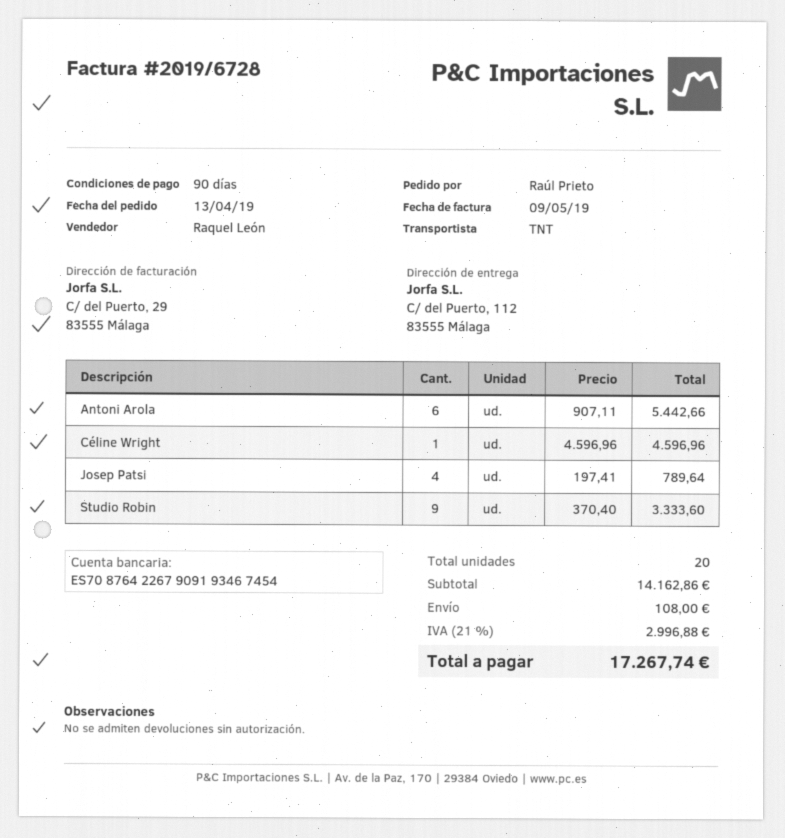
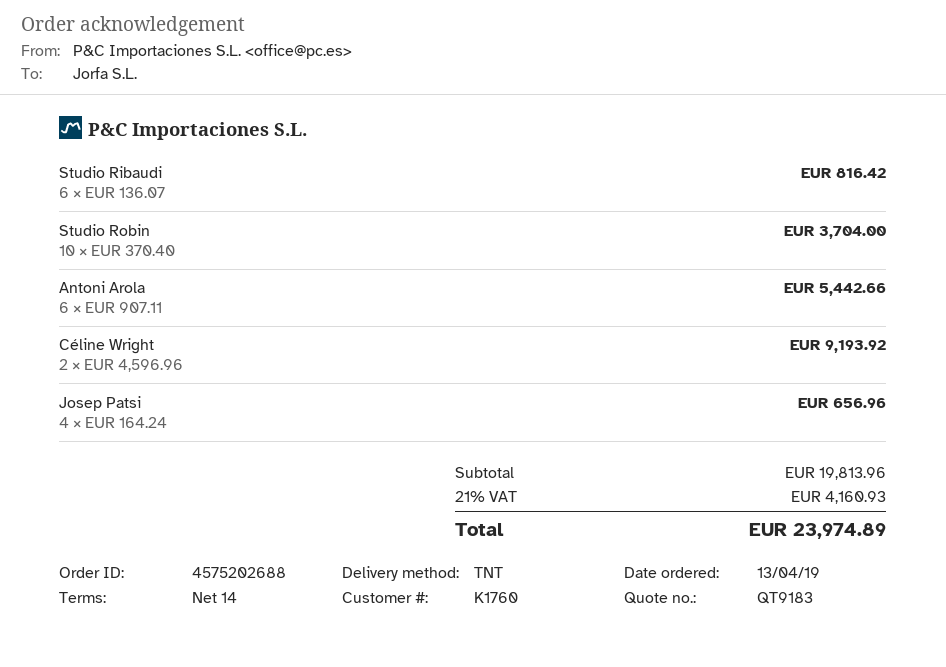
payment terms: 90 days -> 14 days
Céline Wright: 1 x 4596.96 = 4596.96 -> 2 x 4596.96 = 9193.92
Josep Patsi: 4 x 197.41 = 789.64 -> 4 x 164.24 = 656.96
Studio Robin: 9 x 370.40 = 3333.60 -> 10 x 370.40 = 3704.00
Studio Ribaudi: none -> 6 x 136.07 = 816.42
subtotal: 14162.86 -> 19813.96
shipping: 108.00 -> none
tax: 21% = 2996.88 -> 21% = 4160.93
total: 17267.74 -> 23974.89

